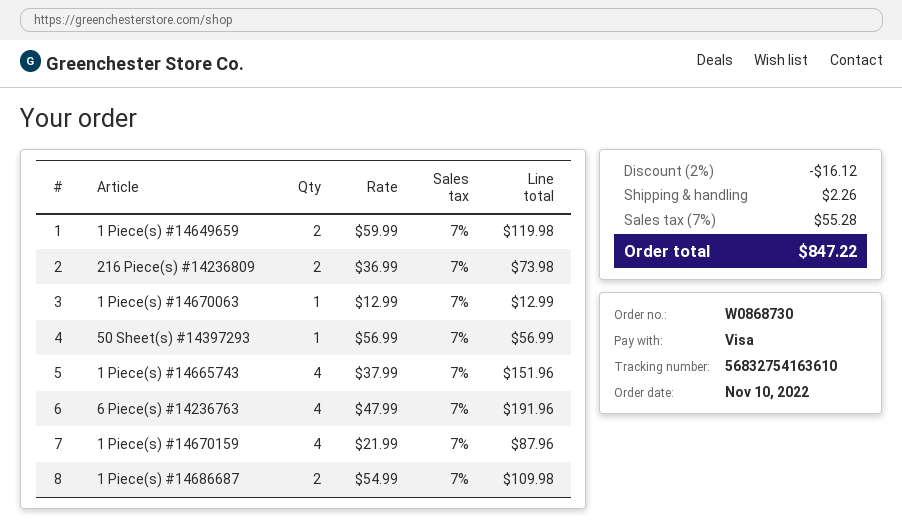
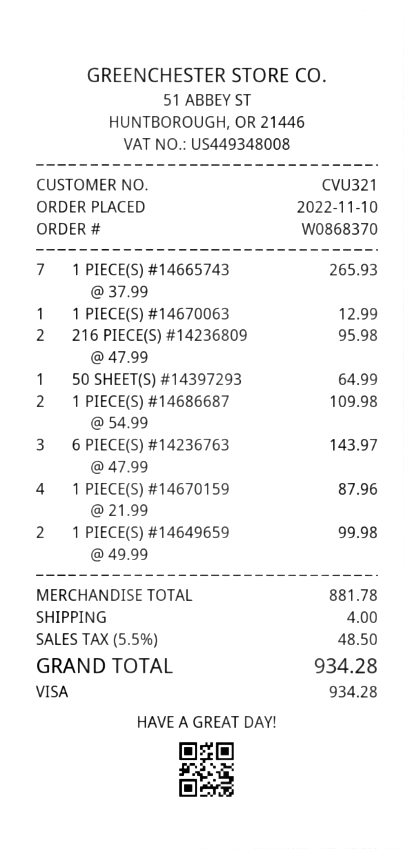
order number: W0868730 -> W0868370
1 Piece(s) #14649659: 2 x 59.99 = 119.98 -> 2 x 49.99 = 99.98
216 Piece(s) #14236809: 2 x 36.99 = 73.98 -> 2 x 47.99 = 95.98
50 Sheet(s) #14397293: 1 x 56.99 = 56.99 -> 1 x 64.99 = 64.99
1 Piece(s) #14665743: 4 x 37.99 = 151.96 -> 7 x 37.99 = 265.93
6 Piece(s) #14236763: 4 x 47.99 = 191.96 -> 3 x 47.99 = 143.97
discount: 2% = 16.12 -> none
shipping: 2.26 -> 4.00
tax: 7% = 55.28 -> 5.5% = 48.50
total: 847.22 -> 934.28

